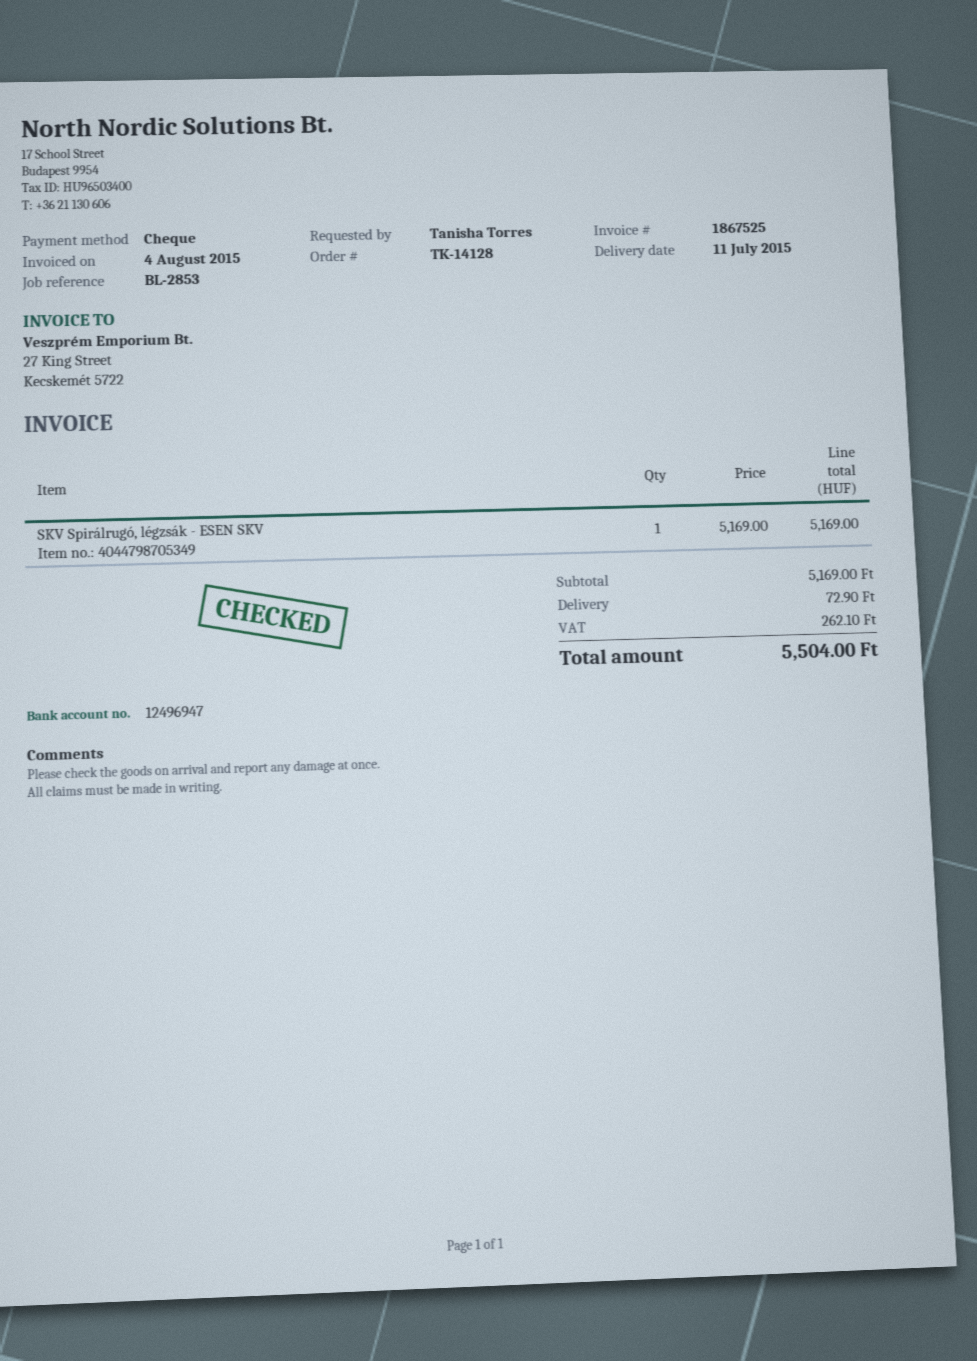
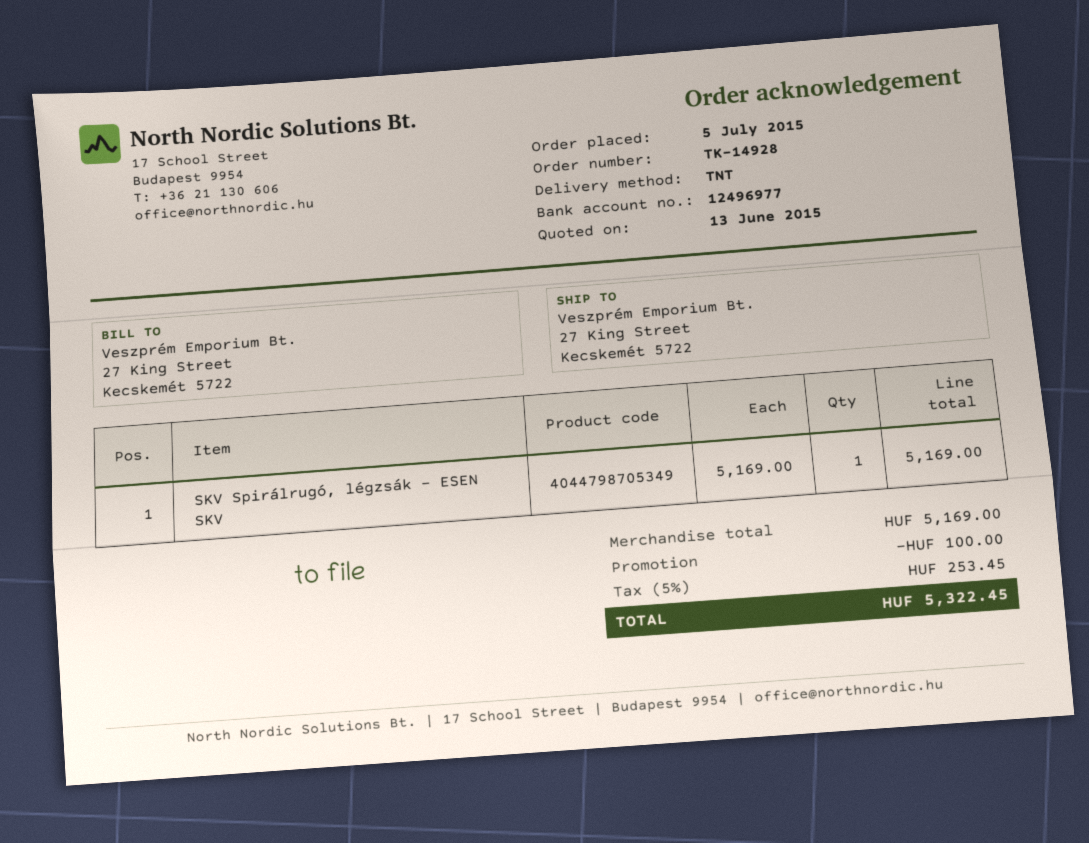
order number: TK-14128 -> TK-14928
bank account: 12496947 -> 12496977
discount: none -> 100.00
shipping: 72.90 -> none
tax: 262.10 -> 253.45
total: 5504.00 -> 5322.45

